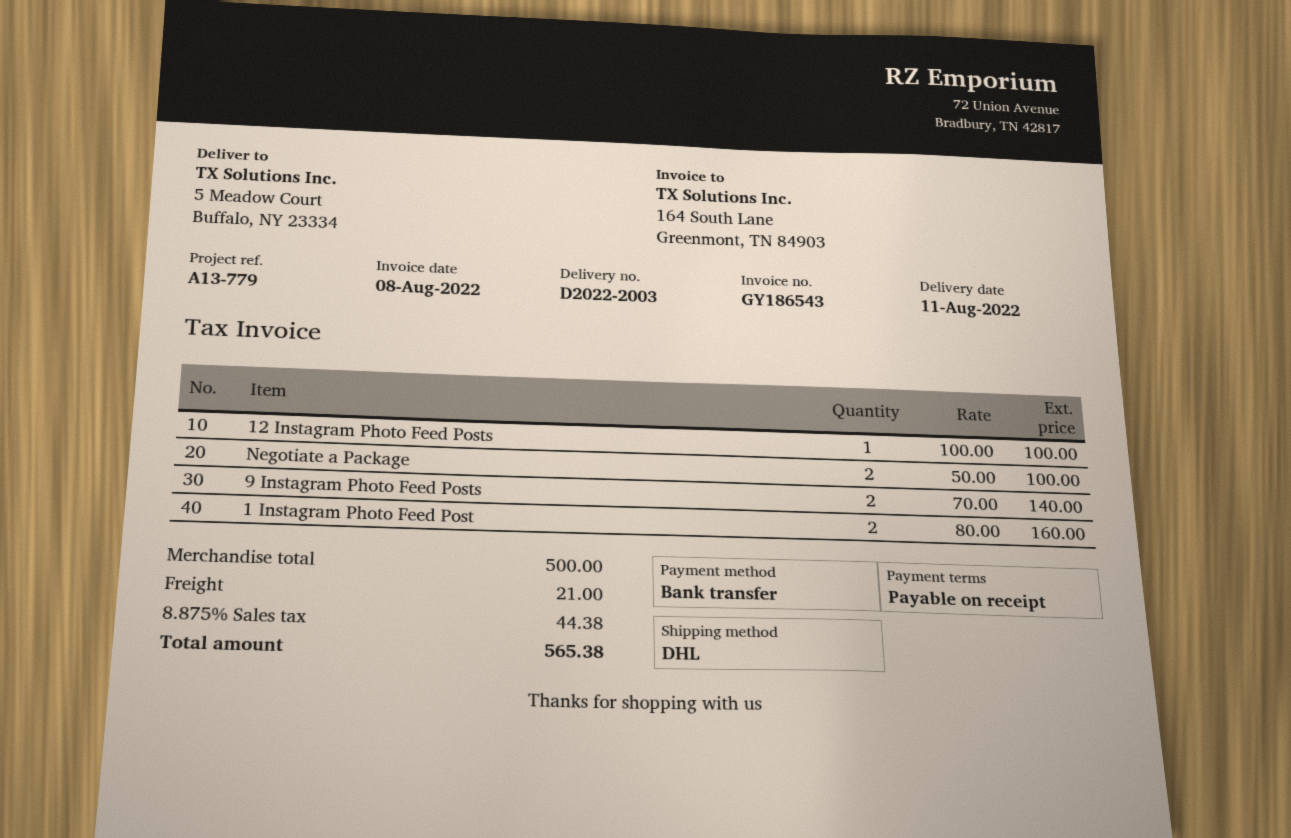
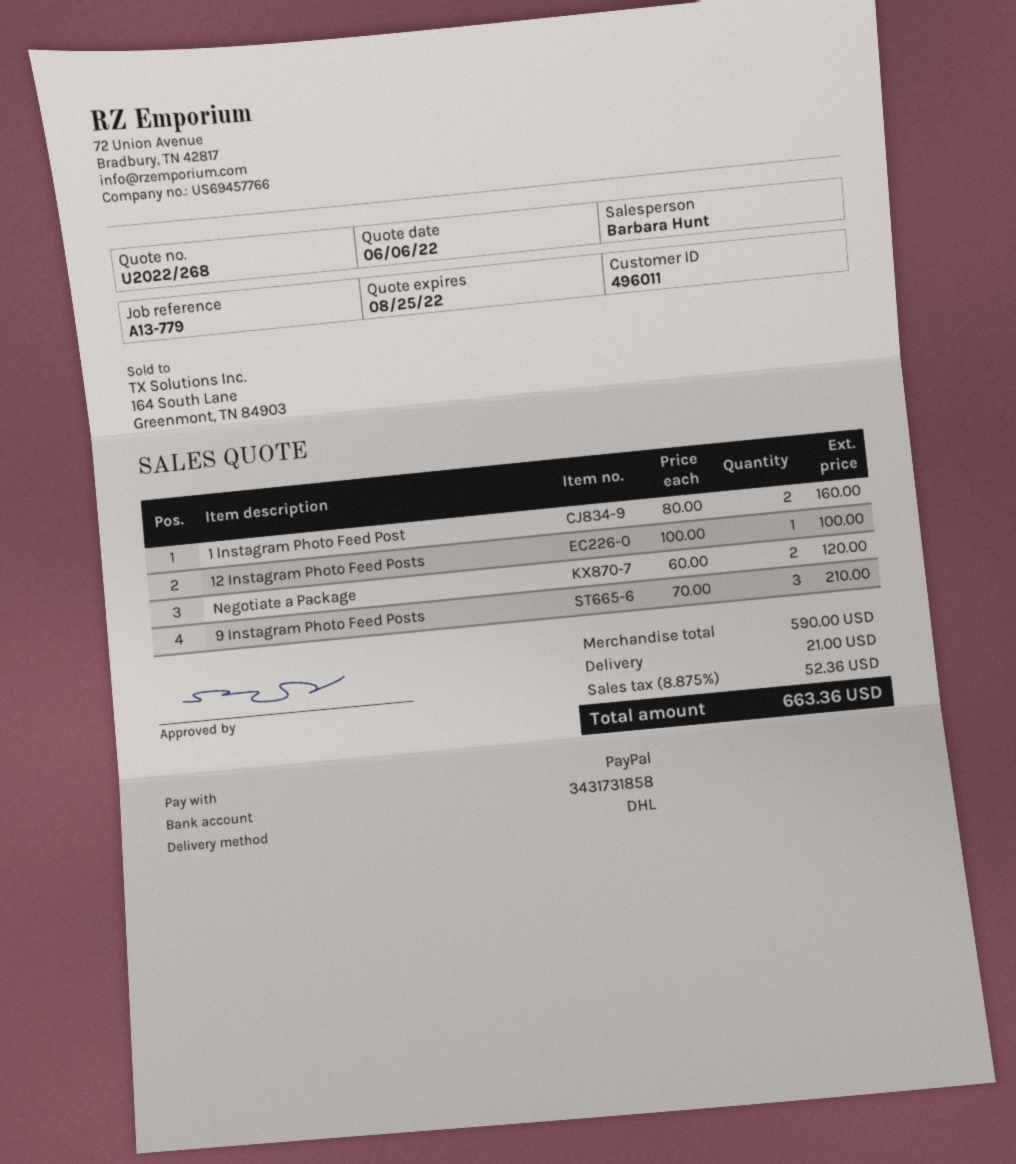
payment method: bank transfer -> PayPal
Negotiate a Package: 2 x 50.00 = 100.00 -> 2 x 60.00 = 120.00
9 Instagram Photo Feed Posts: 2 x 70.00 = 140.00 -> 3 x 70.00 = 210.00
subtotal: 500.00 -> 590.00
tax: 8.875% = 44.38 -> 8.875% = 52.36
total: 565.38 -> 663.36

